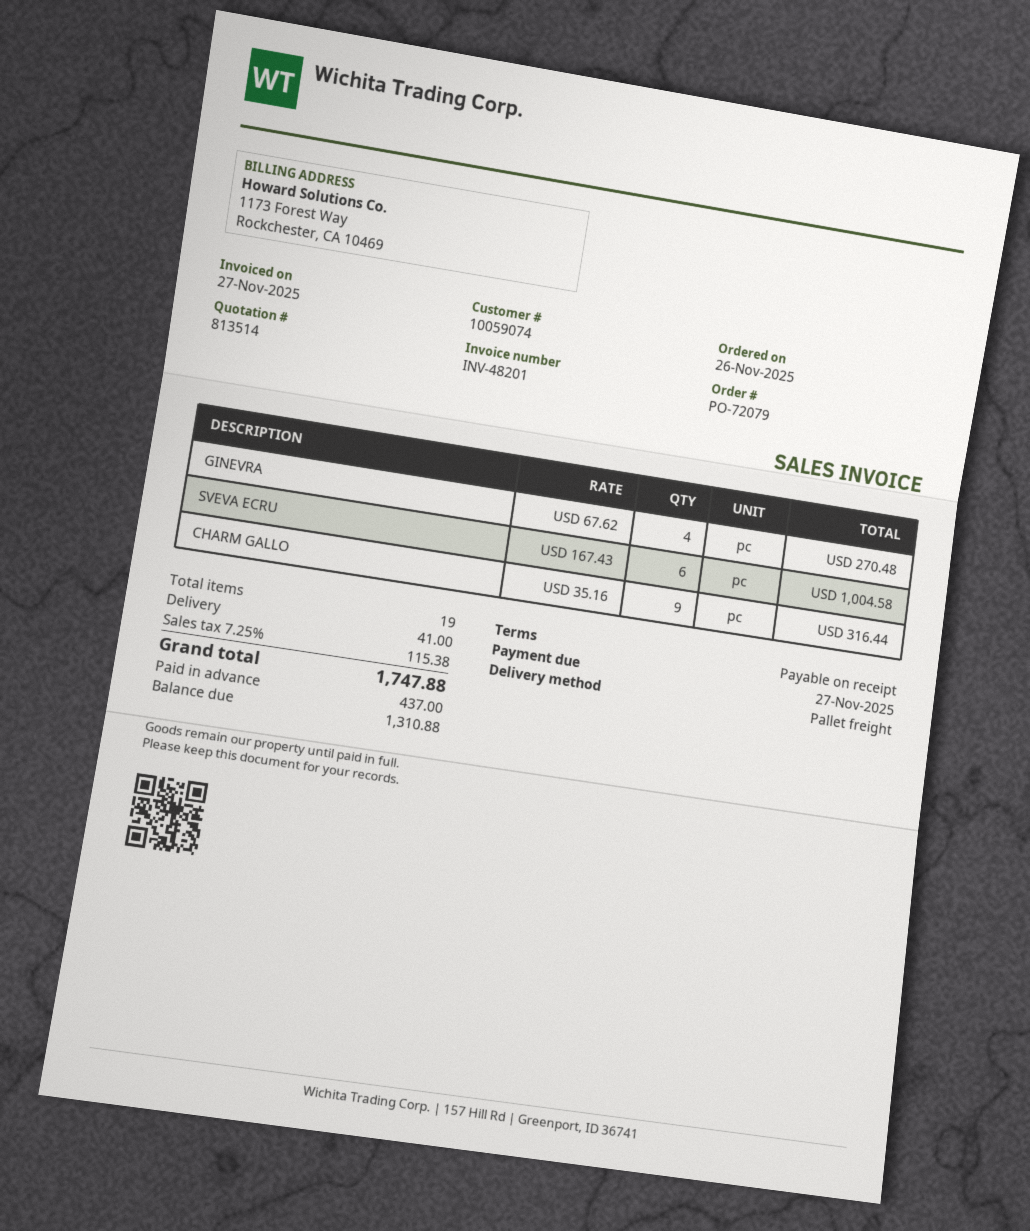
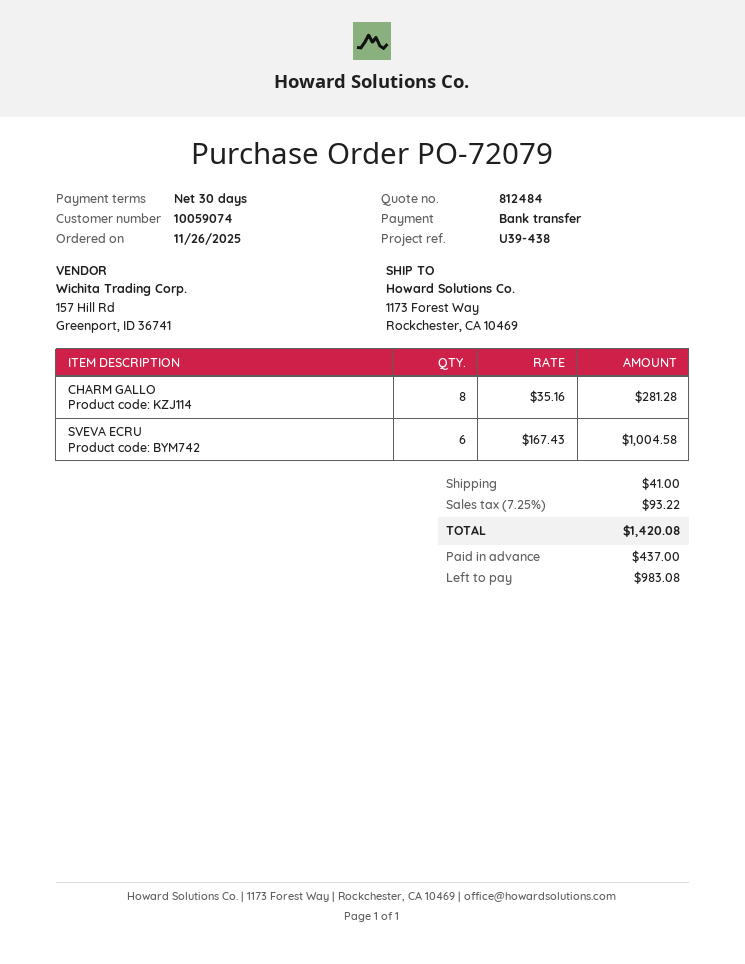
quote number: 813514 -> 812484
payment terms: on receipt -> 30 days
GINEVRA: 4 x 67.62 = 270.48 -> none
CHARM GALLO: 9 x 35.16 = 316.44 -> 8 x 35.16 = 281.28
tax: 7.25% = 115.38 -> 7.25% = 93.22
total: 1747.88 -> 1420.08
balance: 1310.88 -> 983.08

